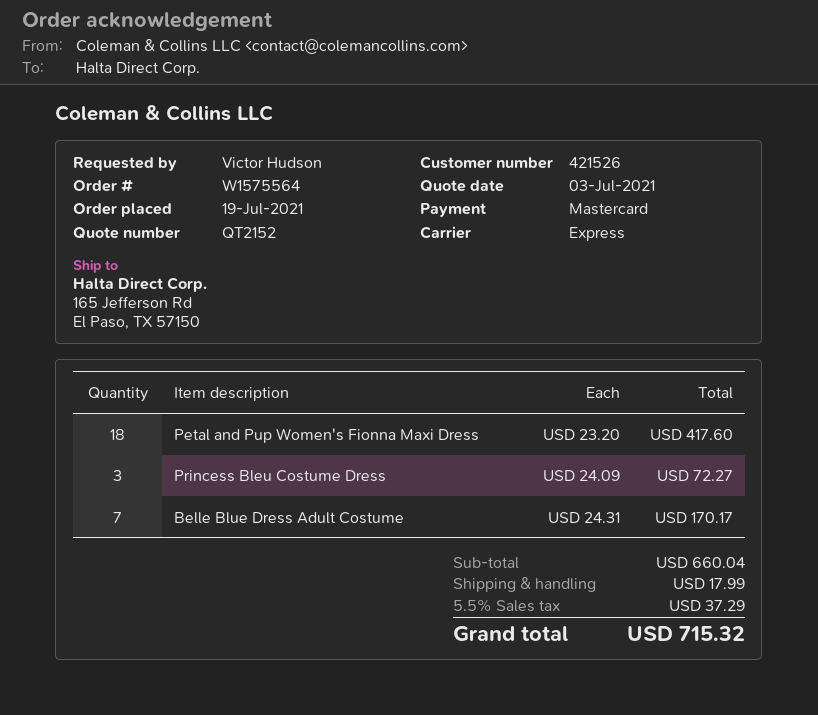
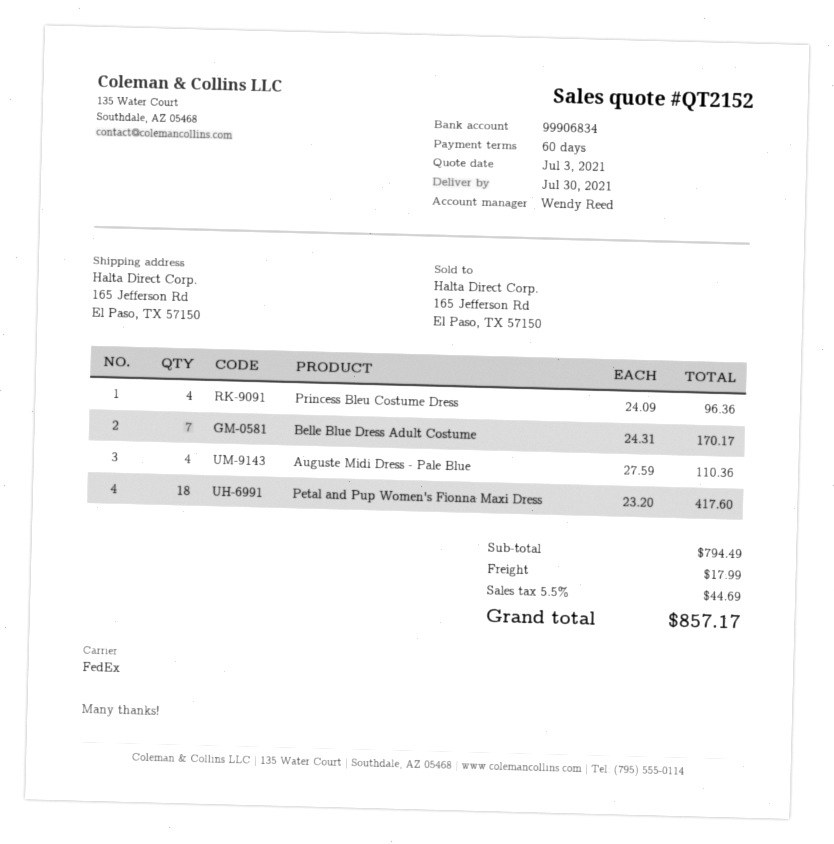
shipping method: express -> FedEx
Princess Bleu Costume Dress: 3 x 24.09 = 72.27 -> 4 x 24.09 = 96.36
Auguste Midi Dress - Pale Blue: none -> 4 x 27.59 = 110.36
subtotal: 660.04 -> 794.49
tax: 5.5% = 37.29 -> 5.5% = 44.69
total: 715.32 -> 857.17

